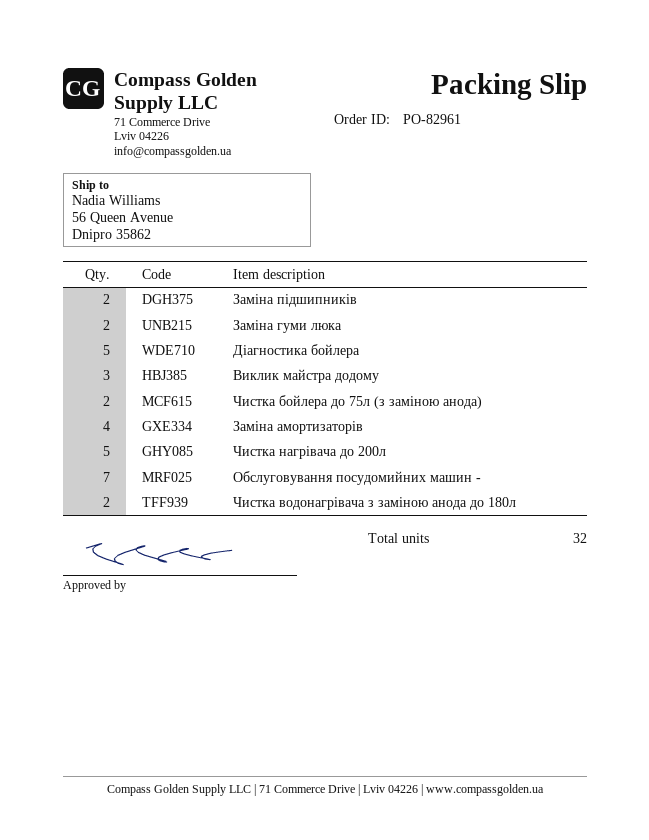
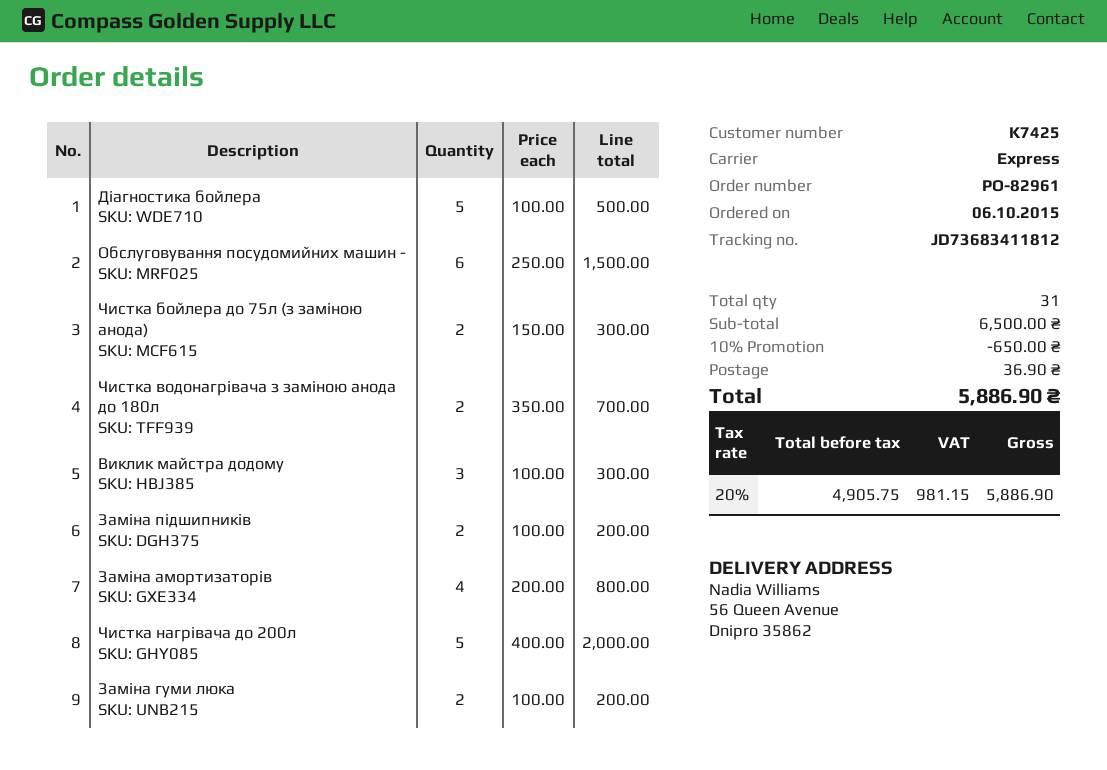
Обслуговування посудомийних машин -: 7 -> 6
total quantity: 32 -> 31

